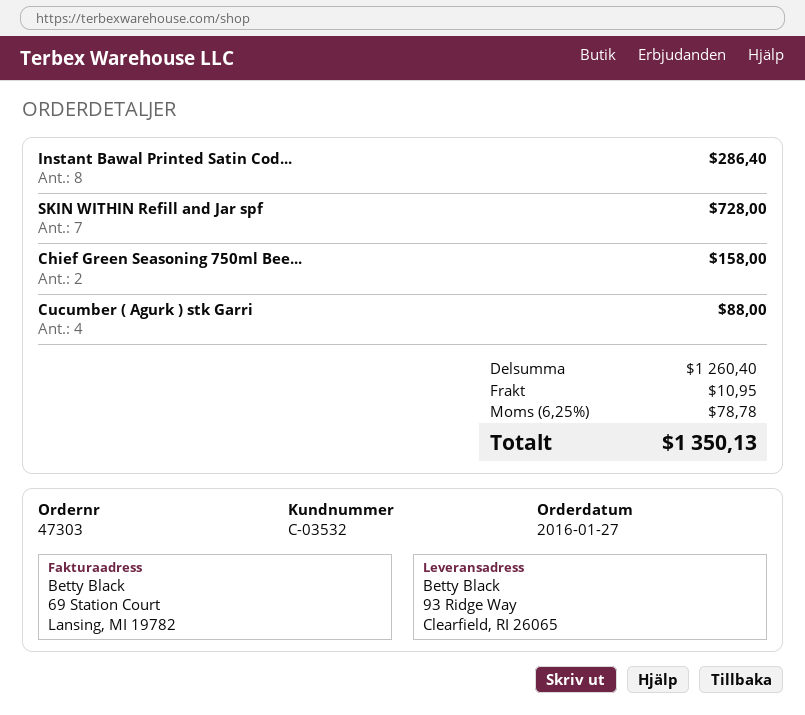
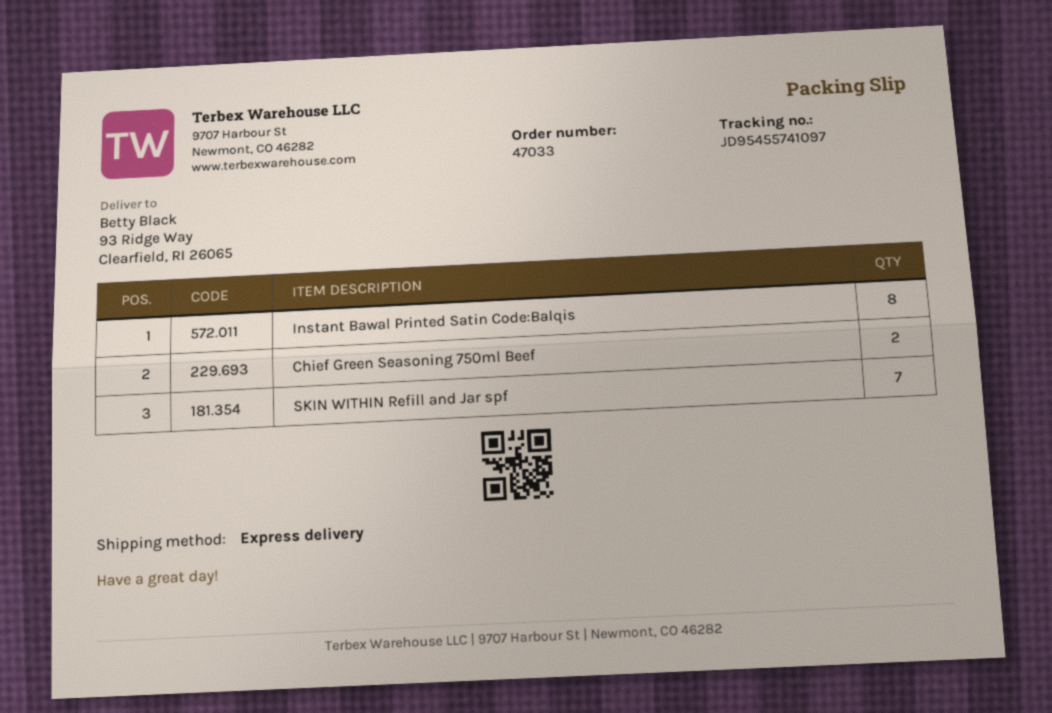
order number: 47303 -> 47033
Cucumber ( Agurk ) stk Garri: 4 -> none

